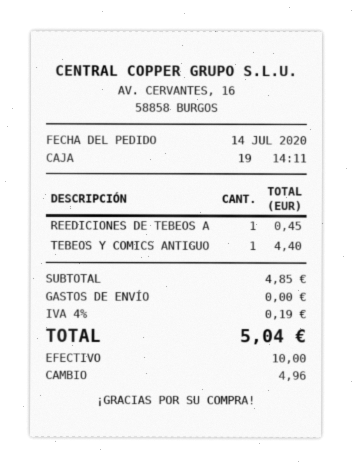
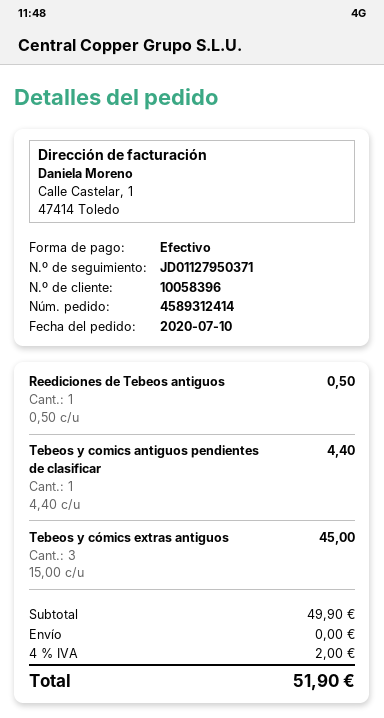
order date: 2020-07-14 -> 2020-07-10
REEDICIONES DE TEBEOS A: 1 for 0.45 -> 1 for 0.50
Tebeos y cómics extras antiguos: none -> 3 for 45.00
subtotal: 4.85 -> 49.90
tax: 4% = 0.19 -> 4% = 2.00
total: 5.04 -> 51.90

